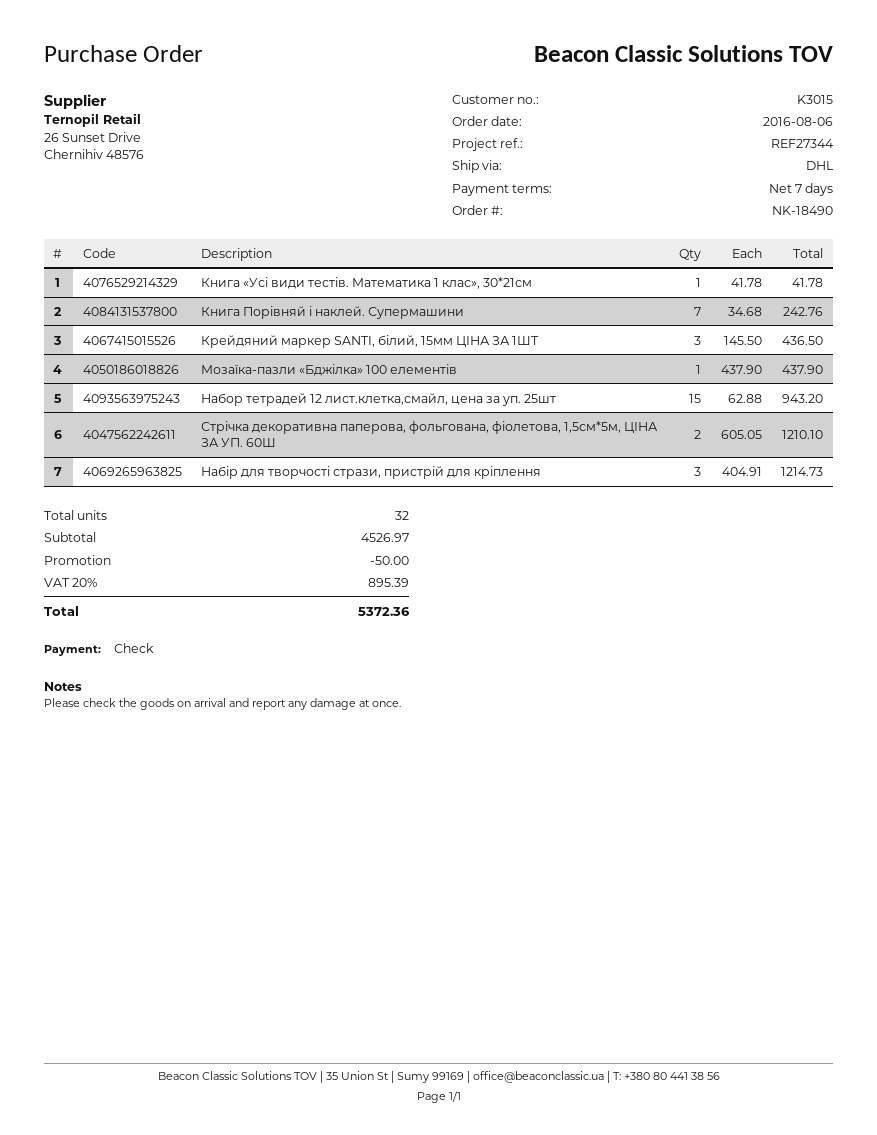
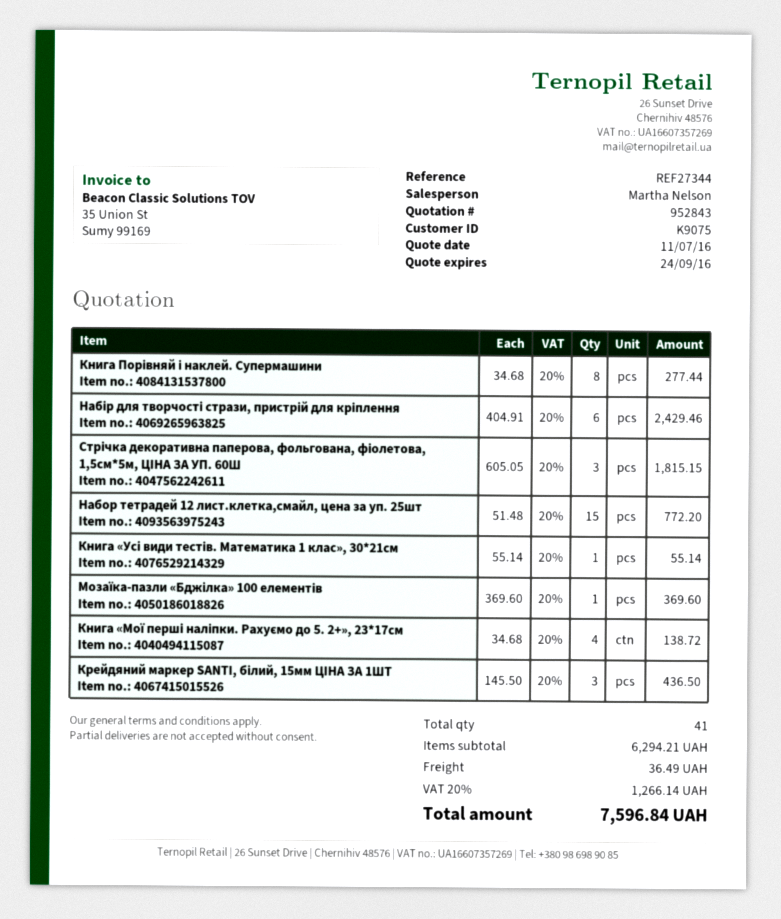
customer number: K3015 -> K9075
Книга «Усі види тестів. Математика 1 клас», 30*21см: 1 x 41.78 = 41.78 -> 1 x 55.14 = 55.14
Книга Порівняй і наклей. Супермашини: 7 x 34.68 = 242.76 -> 8 x 34.68 = 277.44
Мозаїка-пазли «Бджілка» 100 елементів: 1 x 437.90 = 437.90 -> 1 x 369.60 = 369.60
Набор тетрадей 12 лист.клетка,смайл, цена за уп. 25шт: 15 x 62.88 = 943.20 -> 15 x 51.48 = 772.20
Стрічка декоративна паперова, фольгована, фіолетова, 1,5см*5м, ЦІНА ЗА УП. 60Ш: 2 x 605.05 = 1210.10 -> 3 x 605.05 = 1815.15
Набір для творчості стрази, пристрій для кріплення: 3 x 404.91 = 1214.73 -> 6 x 404.91 = 2429.46
Книга «Мої перші наліпки. Рахуємо до 5. 2+», 23*17см: none -> 4 x 34.68 = 138.72
total quantity: 32 -> 41
subtotal: 4526.97 -> 6294.21
discount: 50.00 -> none
shipping: none -> 36.49
tax: 20% = 895.39 -> 20% = 1266.14
total: 5372.36 -> 7596.84

